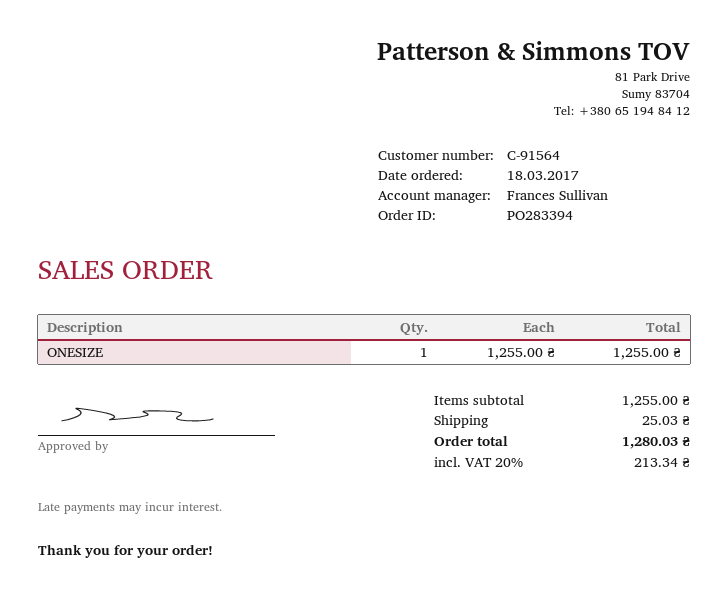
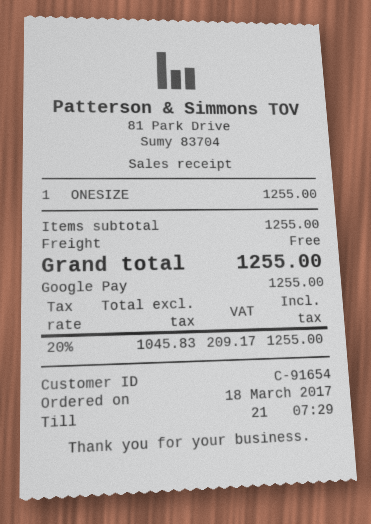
customer number: C-91564 -> C-91654
shipping: 25.03 -> 0.00
tax: 20% = 213.34 -> 20% = 209.17
total: 1280.03 -> 1255.00

